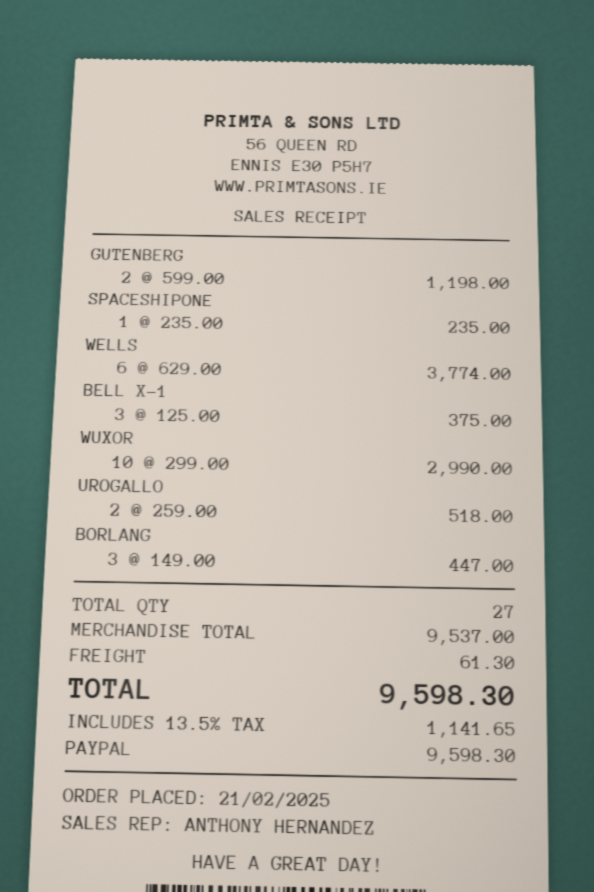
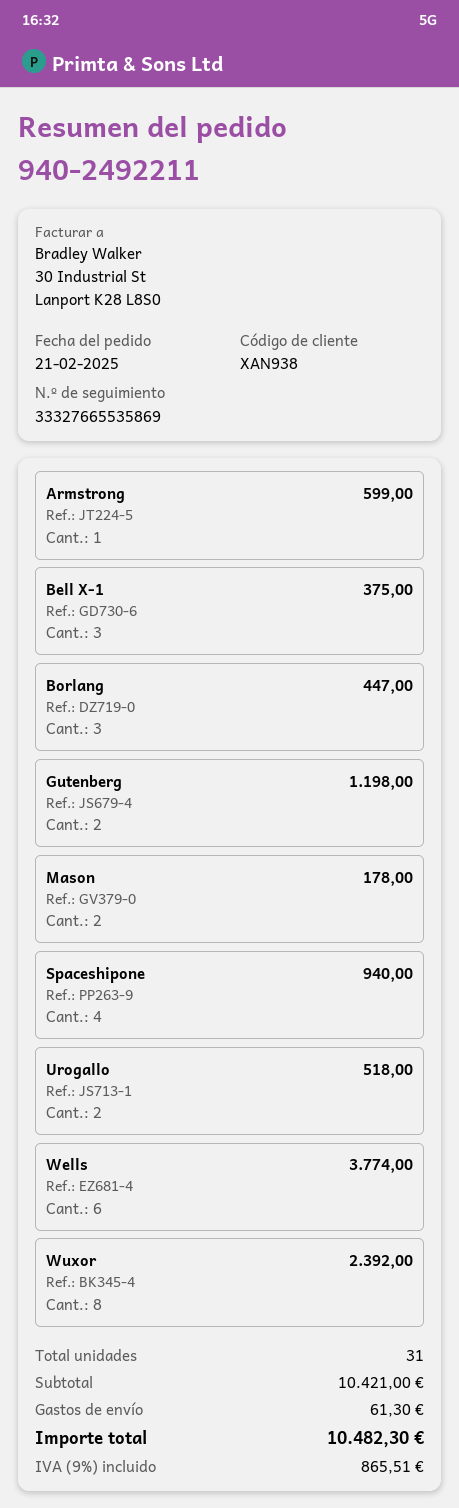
SPACESHIPONE: 1 for 235.00 -> 4 for 940.00
WUXOR: 10 for 2990.00 -> 8 for 2392.00
Armstrong: none -> 1 for 599.00
Mason: none -> 2 for 178.00
total quantity: 27 -> 31
subtotal: 9537.00 -> 10421.00
tax: 13.5% = 1141.65 -> 9% = 865.51
total: 9598.30 -> 10482.30

